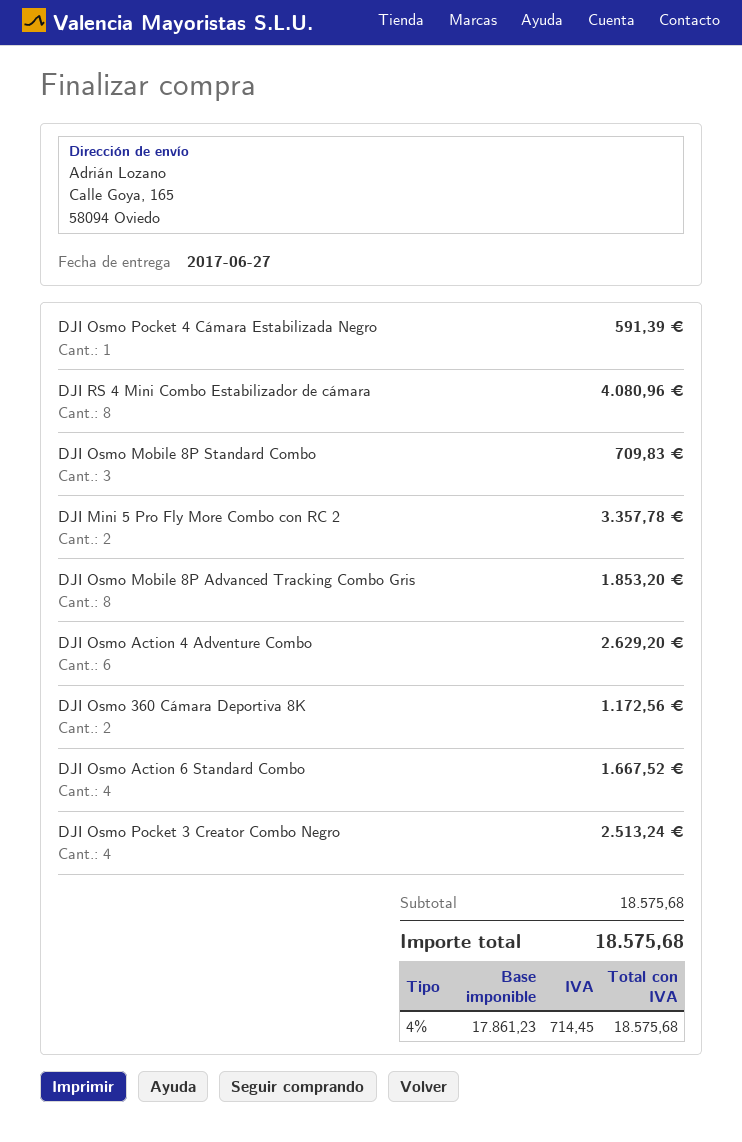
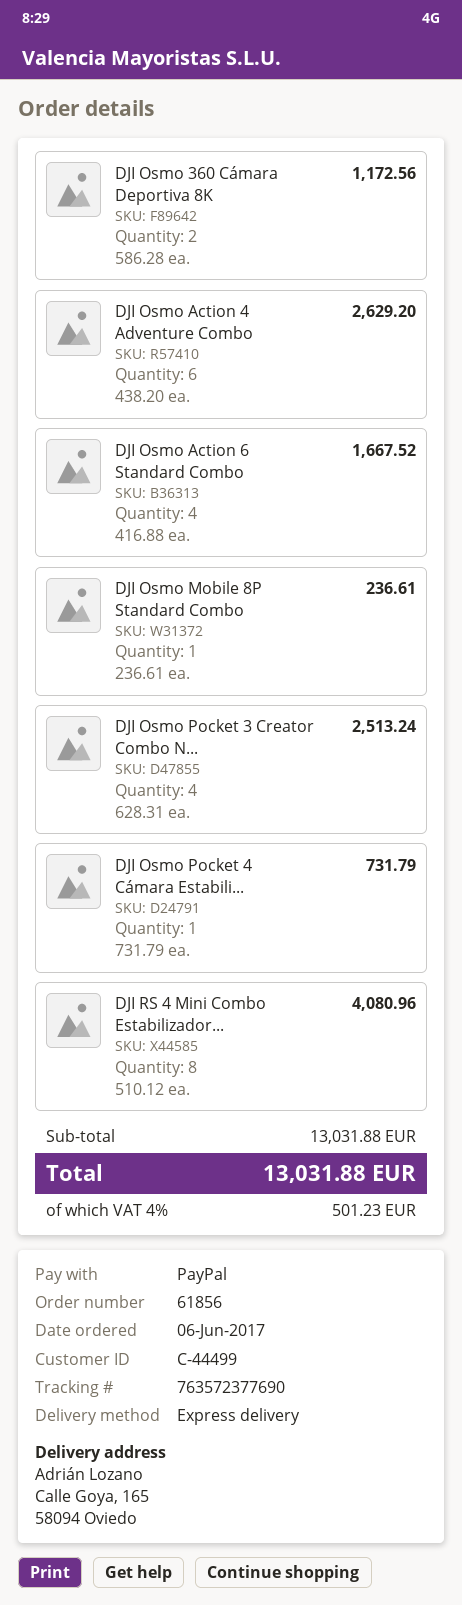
DJI Osmo Pocket 4 Cámara Estabilizada Negro: 1 for 591.39 -> 1 for 731.79
DJI Osmo Mobile 8P Standard Combo: 3 for 709.83 -> 1 for 236.61
DJI Mini 5 Pro Fly More Combo con RC 2: 2 for 3357.78 -> none
DJI Osmo Mobile 8P Advanced Tracking Combo Gris: 8 for 1853.20 -> none
subtotal: 18575.68 -> 13031.88
tax: 4% = 714.45 -> 4% = 501.23
total: 18575.68 -> 13031.88

